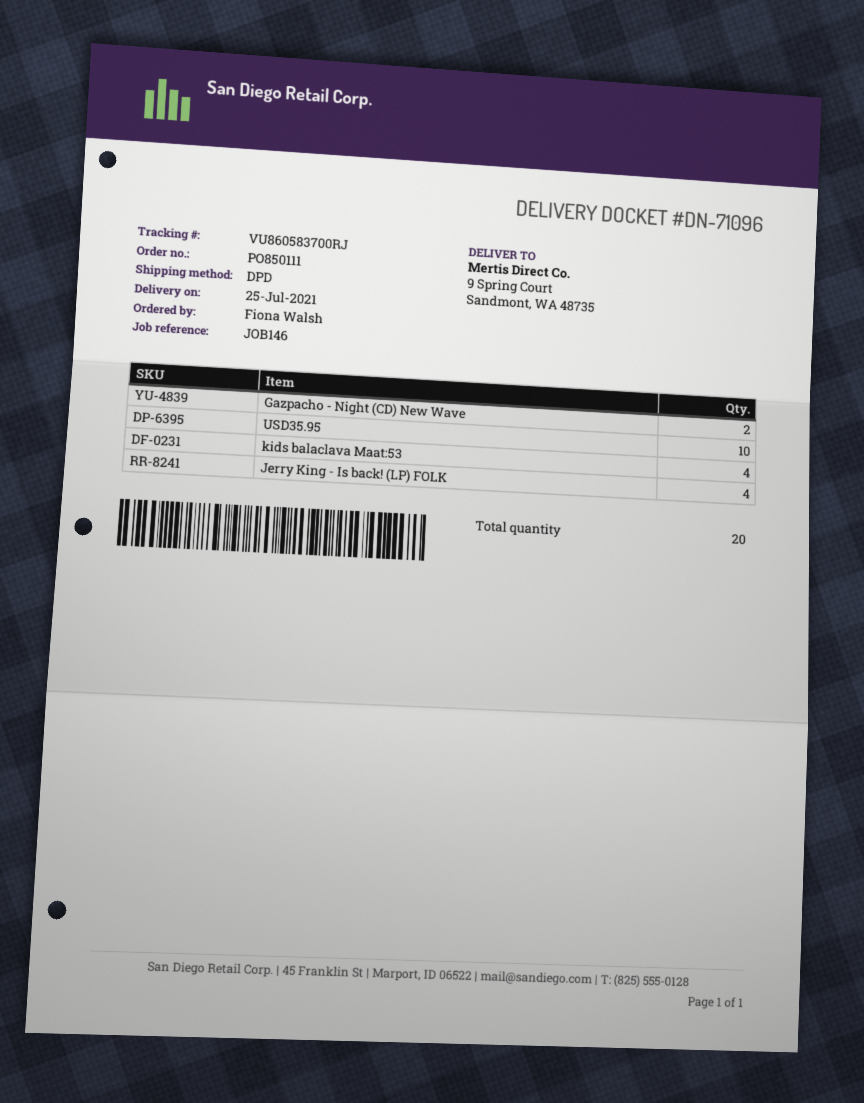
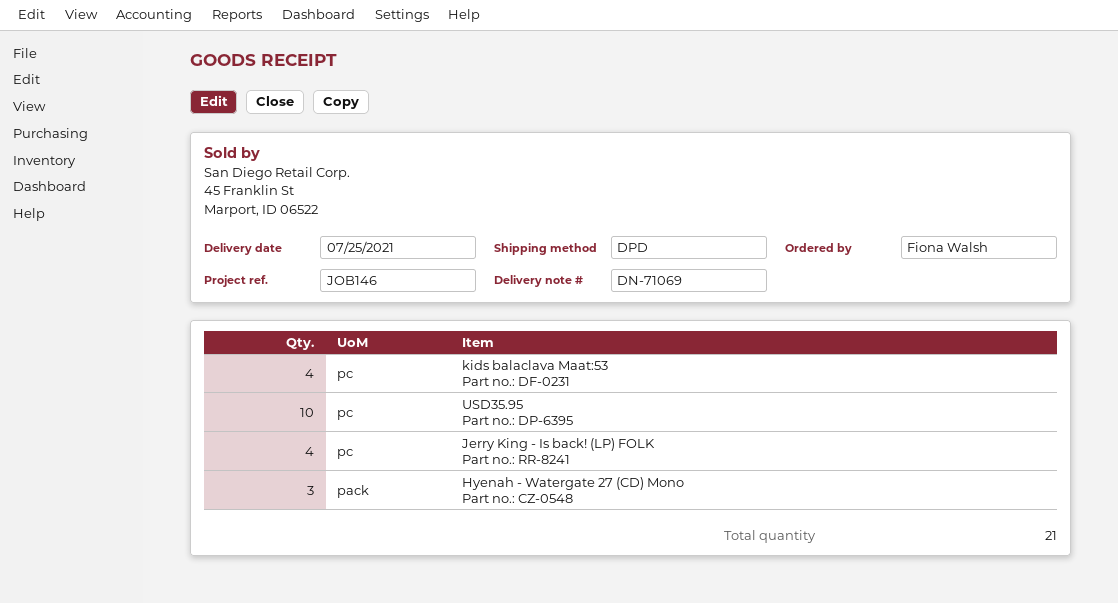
delivery note number: DN-71096 -> DN-71069
Gazpacho - Night (CD) New Wave: 2 -> none
Hyenah - Watergate 27 (CD) Mono: none -> 3
total quantity: 20 -> 21

